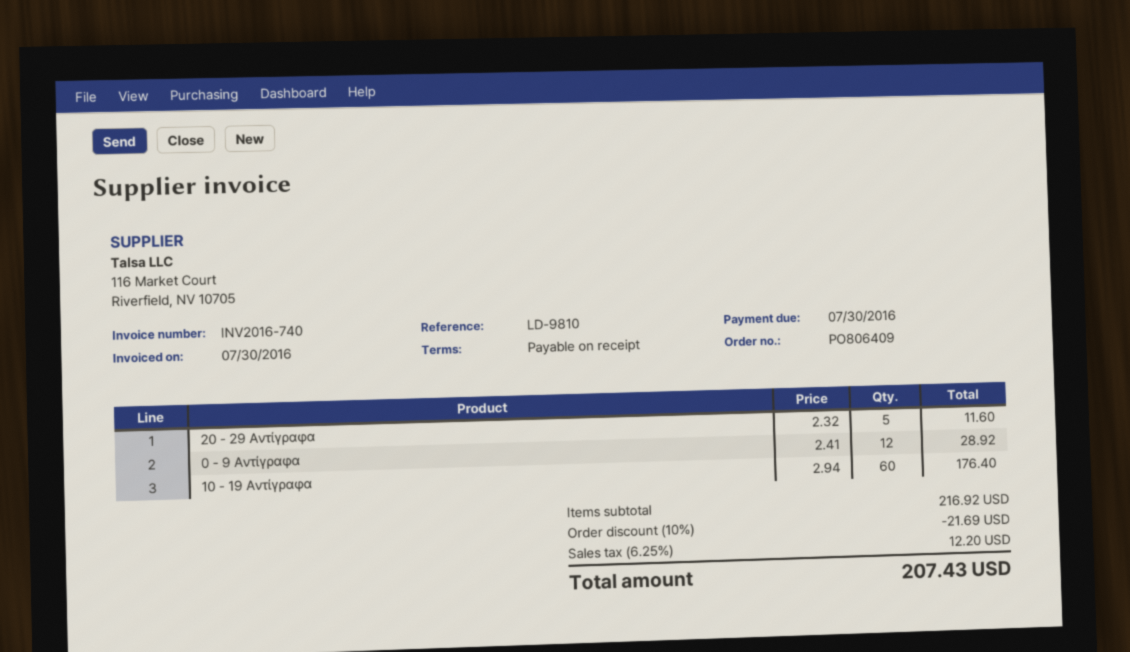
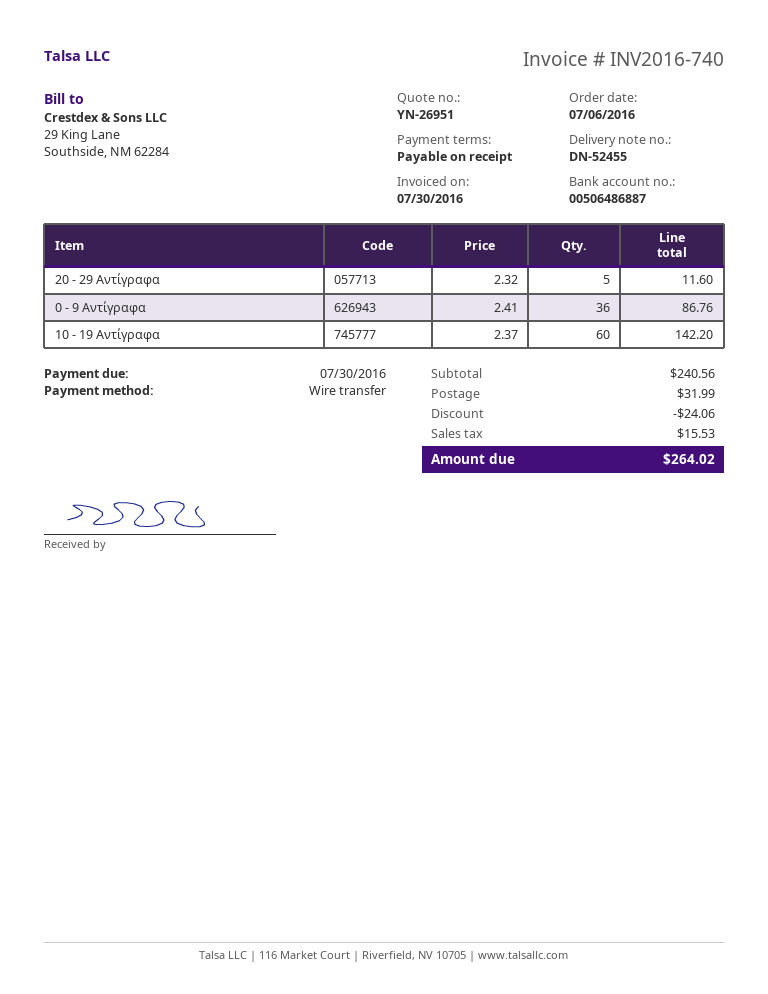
0 - 9 Αντίγραφα: 12 x 2.41 = 28.92 -> 36 x 2.41 = 86.76
10 - 19 Αντίγραφα: 60 x 2.94 = 176.40 -> 60 x 2.37 = 142.20
subtotal: 216.92 -> 240.56
discount: 21.69 -> 24.06
shipping: none -> 31.99
tax: 12.20 -> 15.53
total: 207.43 -> 264.02

